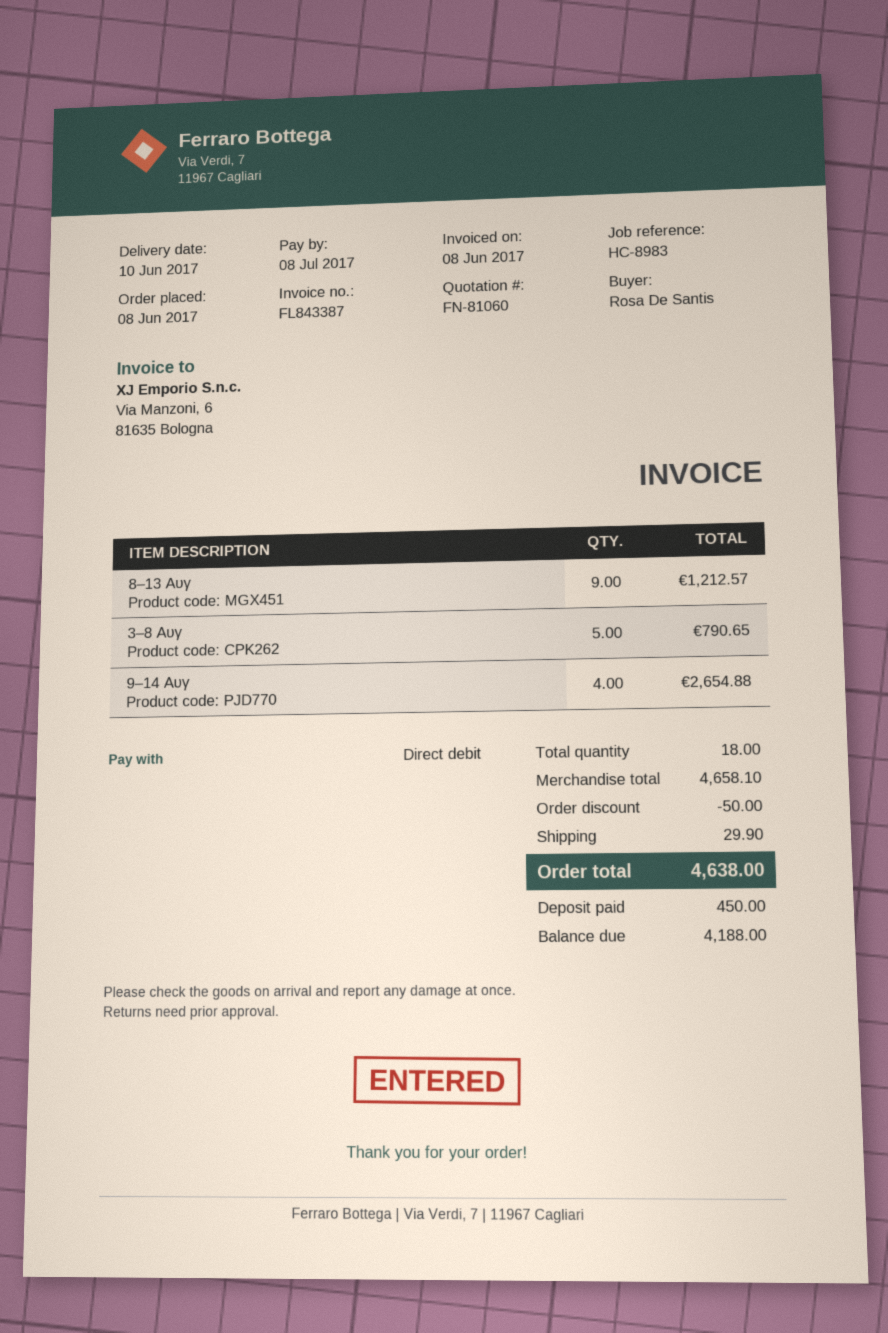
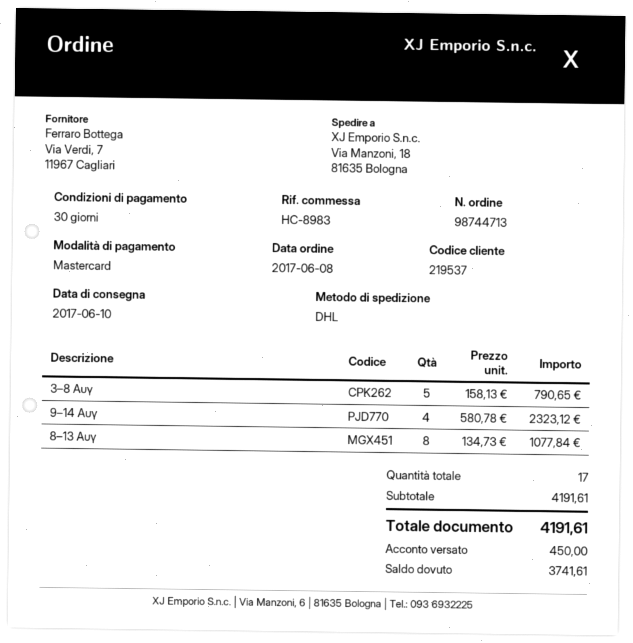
payment method: direct debit -> Mastercard
8–13 Αυγ: 9 for 1212.57 -> 8 for 1077.84
9–14 Αυγ: 4 for 2654.88 -> 4 for 2323.12
total quantity: 18 -> 17
subtotal: 4658.10 -> 4191.61
discount: 50.00 -> none
shipping: 29.90 -> none
total: 4638.00 -> 4191.61
balance: 4188.00 -> 3741.61

